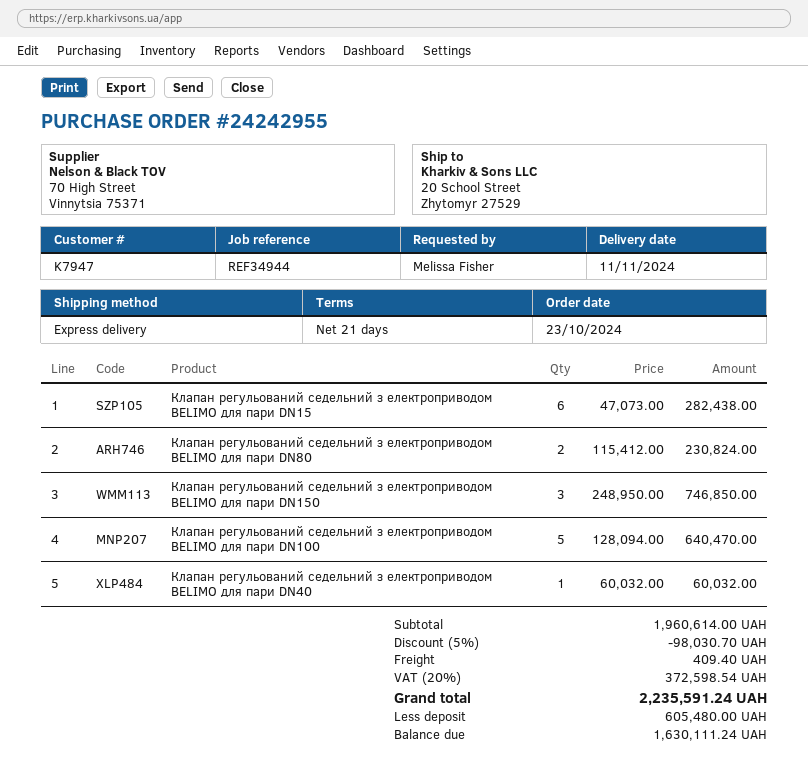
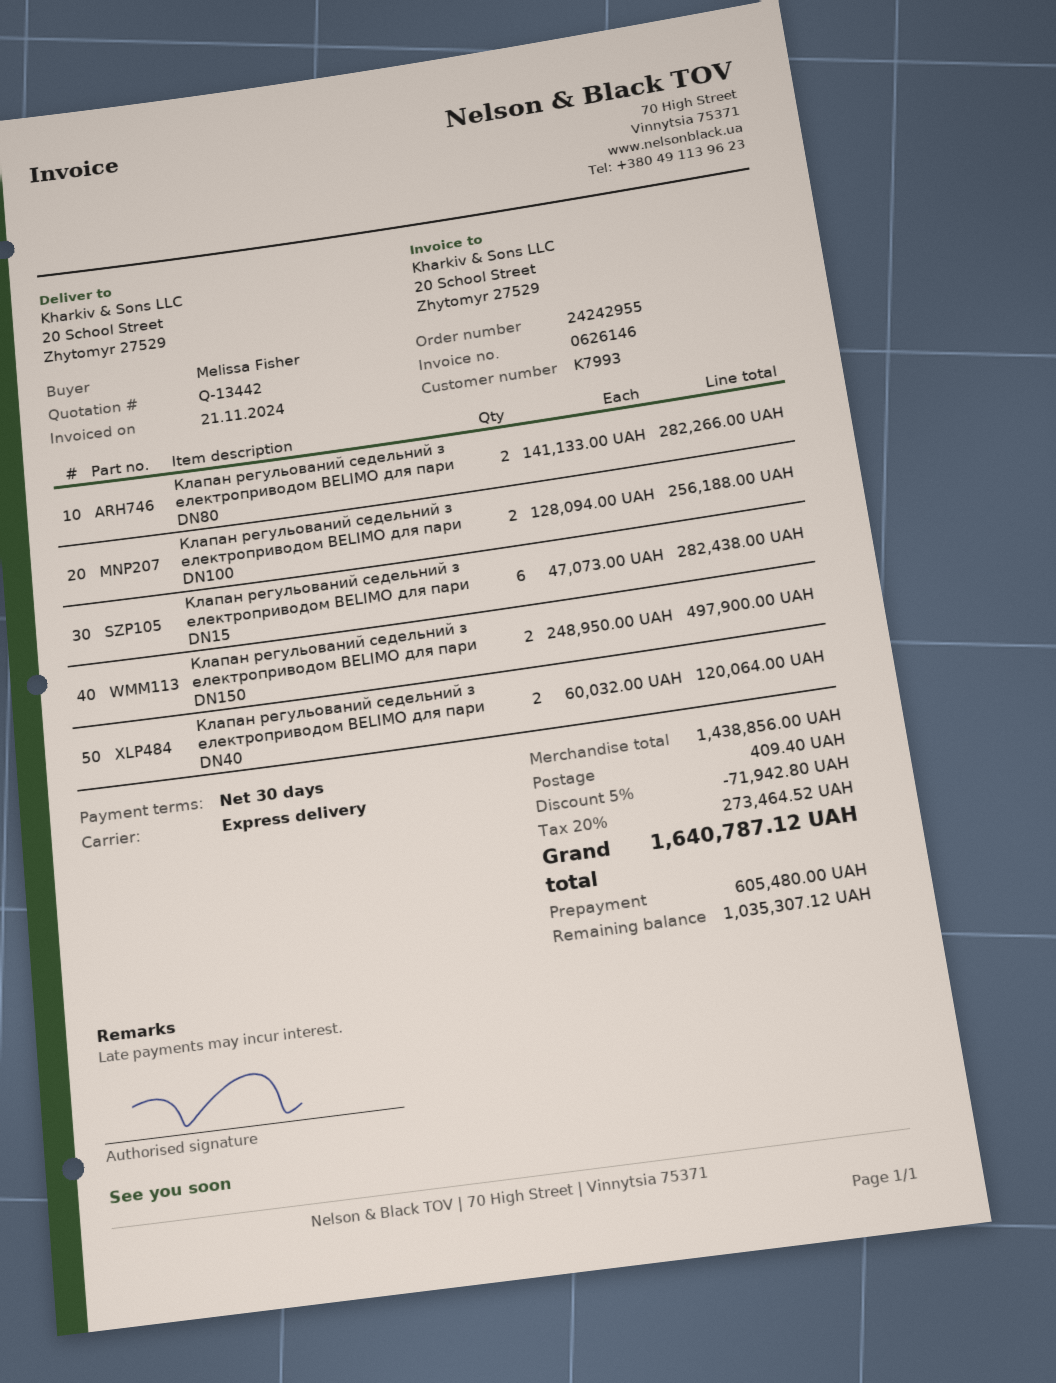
payment terms: 21 days -> 30 days
customer number: K7947 -> K7993
Клапан регульований седельний з електроприводом BELIMO для пари DN80: 2 x 115412.00 = 230824.00 -> 2 x 141133.00 = 282266.00
Клапан регульований седельний з електроприводом BELIMO для пари DN150: 3 x 248950.00 = 746850.00 -> 2 x 248950.00 = 497900.00
Клапан регульований седельний з електроприводом BELIMO для пари DN100: 5 x 128094.00 = 640470.00 -> 2 x 128094.00 = 256188.00
Клапан регульований седельний з електроприводом BELIMO для пари DN40: 1 x 60032.00 = 60032.00 -> 2 x 60032.00 = 120064.00
subtotal: 1960614.00 -> 1438856.00
discount: 5% = 98030.70 -> 5% = 71942.80
tax: 20% = 372598.54 -> 20% = 273464.52
total: 2235591.24 -> 1640787.12
balance: 1630111.24 -> 1035307.12

